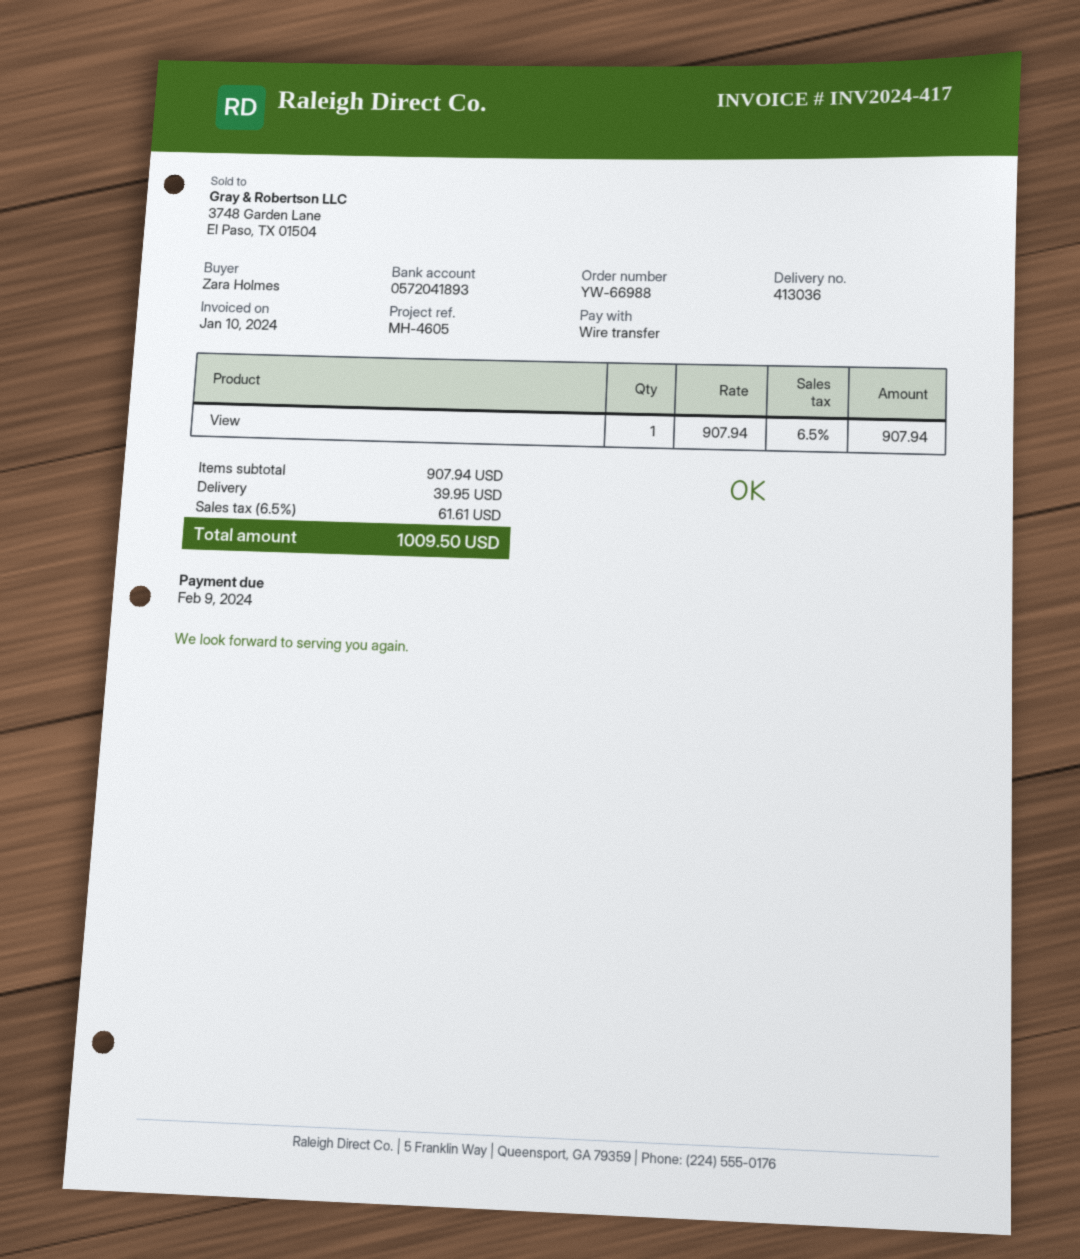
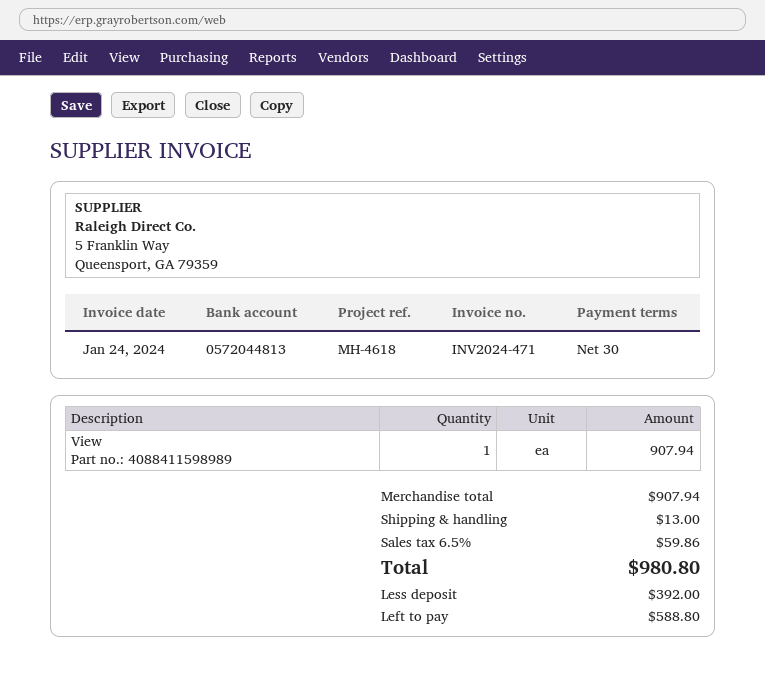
invoice number: INV2024-417 -> INV2024-471
invoice date: 2024-01-10 -> 2024-01-24
reference: MH-4605 -> MH-4618
bank account: 0572041893 -> 0572044813
shipping: 39.95 -> 13.00
tax: 6.5% = 61.61 -> 6.5% = 59.86
total: 1009.50 -> 980.80

